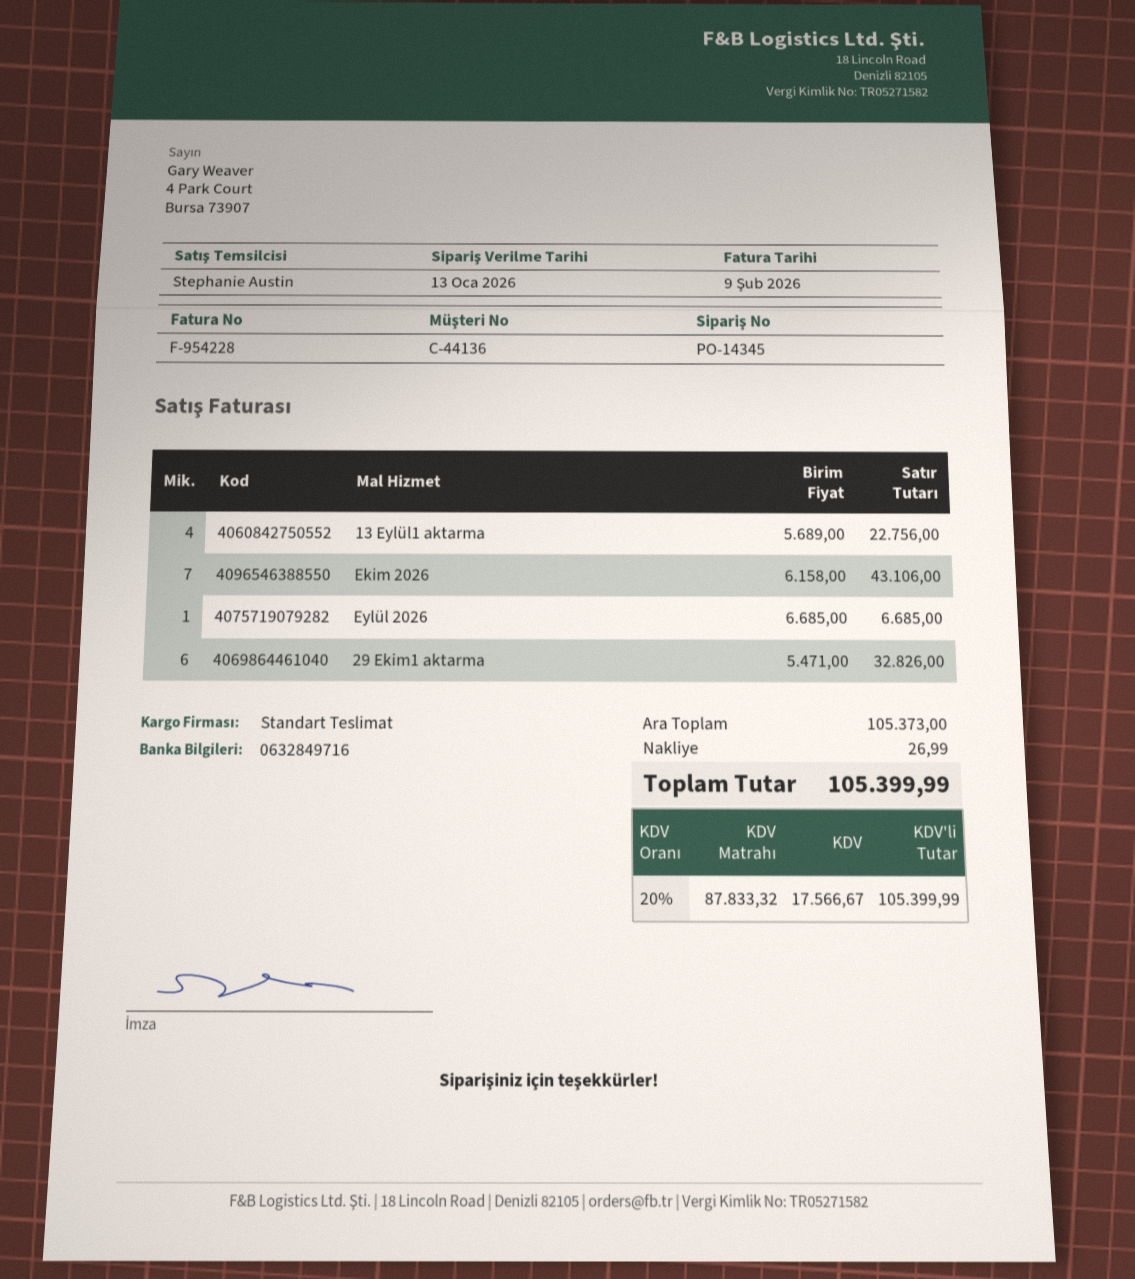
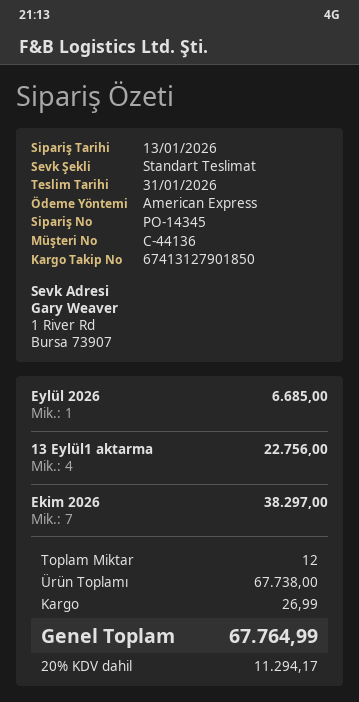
Ekim 2026: 7 for 43106.00 -> 7 for 38297.00
29 Ekim1 aktarma: 6 for 32826.00 -> none
subtotal: 105373.00 -> 67738.00
tax: 20% = 17566.67 -> 20% = 11294.17
total: 105399.99 -> 67764.99

